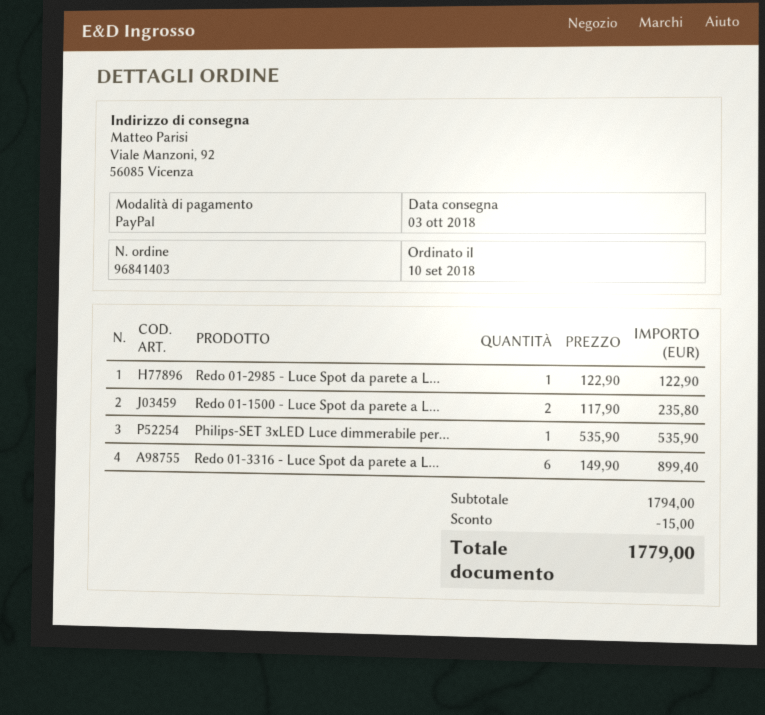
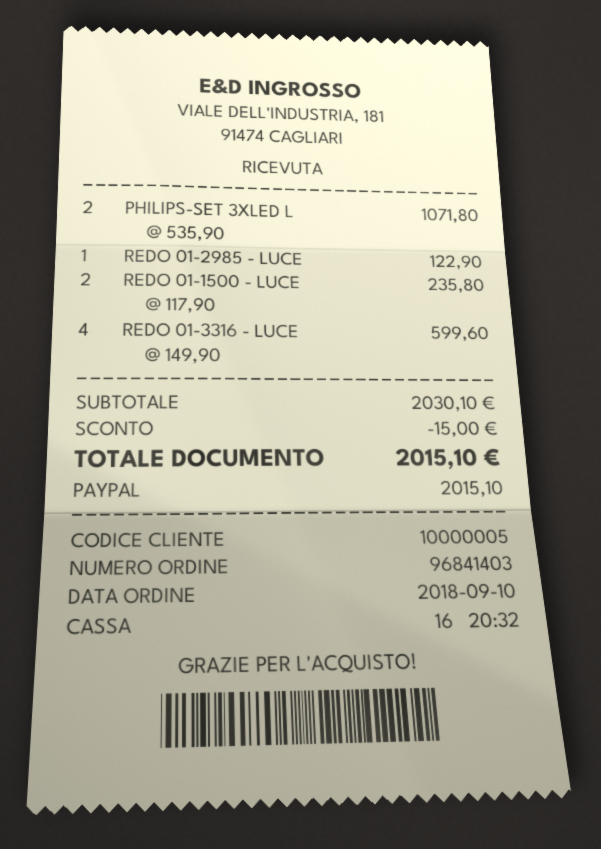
Philips-SET 3xLED Luce dimmerabile per...: 1 x 535.90 = 535.90 -> 2 x 535.90 = 1071.80
Redo 01-3316 - Luce Spot da parete a L...: 6 x 149.90 = 899.40 -> 4 x 149.90 = 599.60
subtotal: 1794.00 -> 2030.10
total: 1779.00 -> 2015.10

